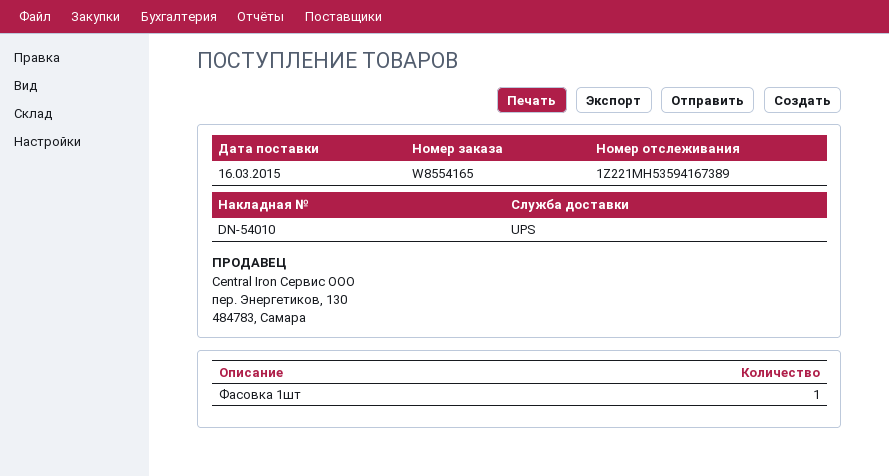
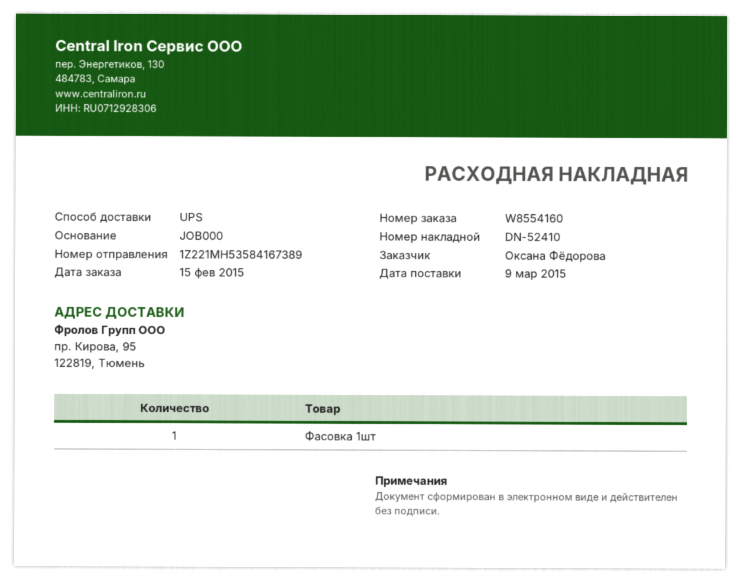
order number: W8554165 -> W8554160
delivery note number: DN-54010 -> DN-52410
delivery date: 2015-03-16 -> 2015-03-09
tracking number: 1Z221MH53594167389 -> 1Z221MH53584167389

